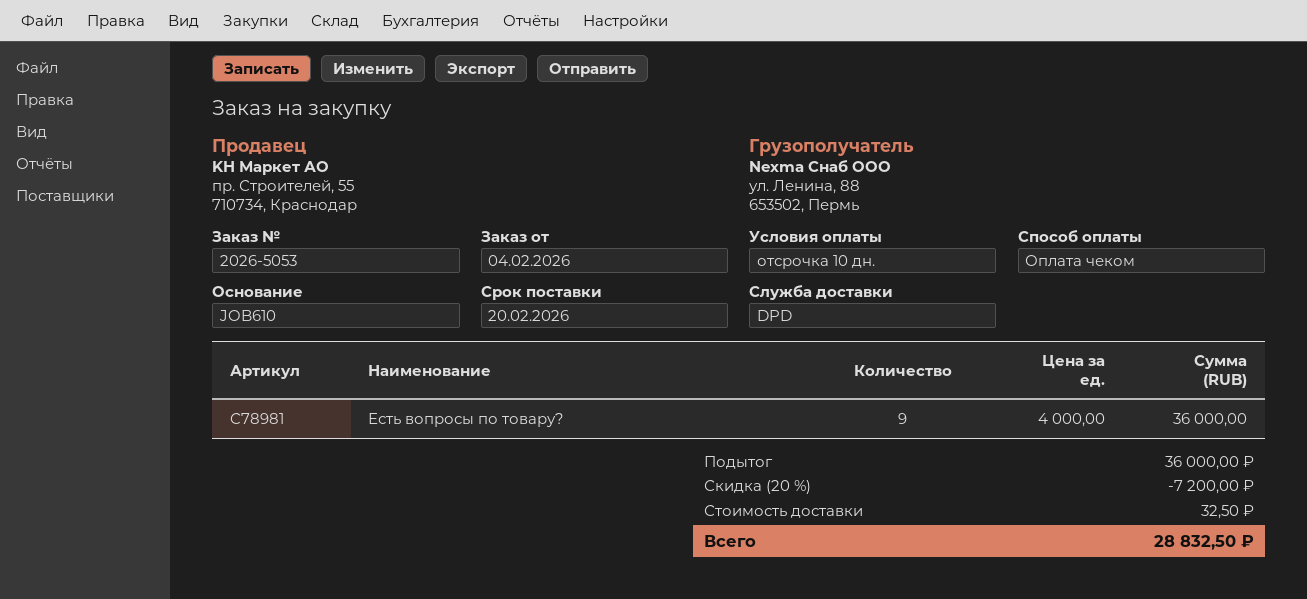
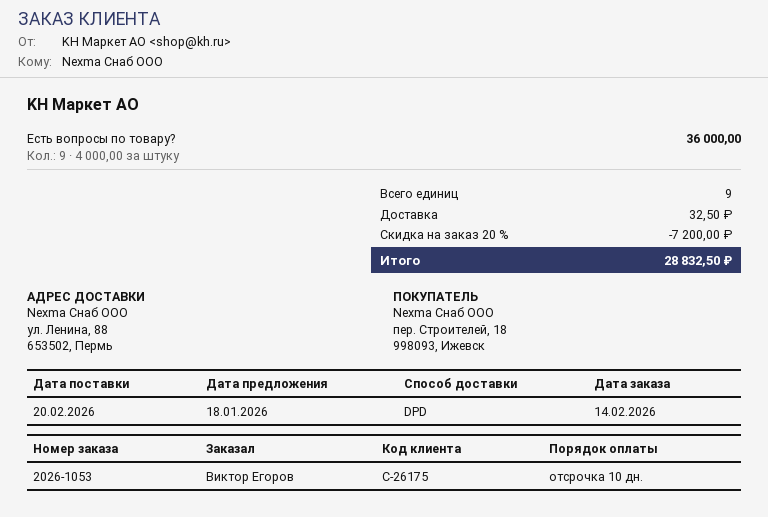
order number: 2026-5053 -> 2026-1053
order date: 2026-02-04 -> 2026-02-14

